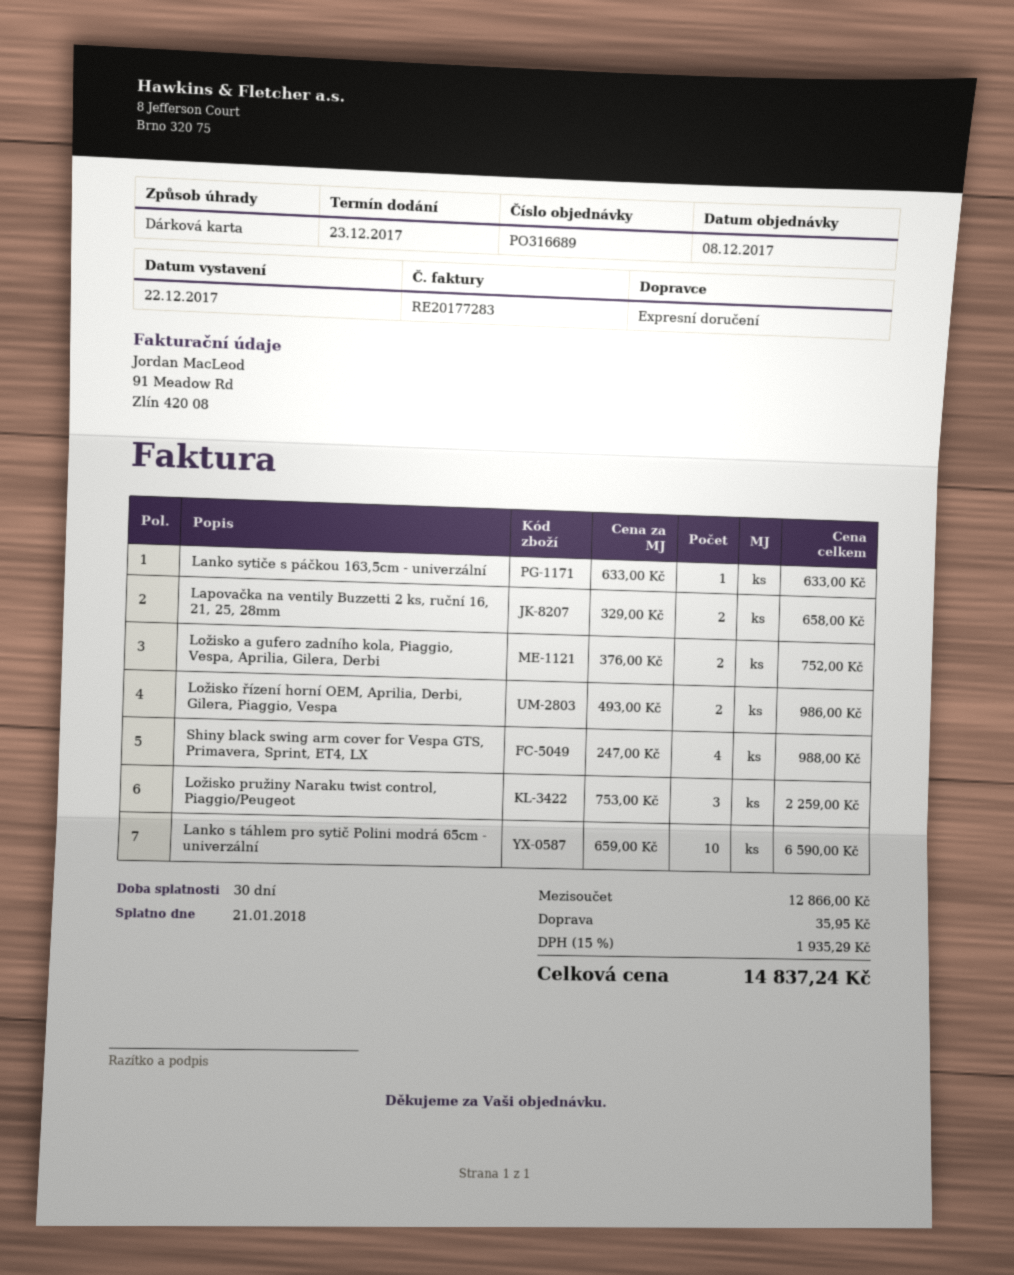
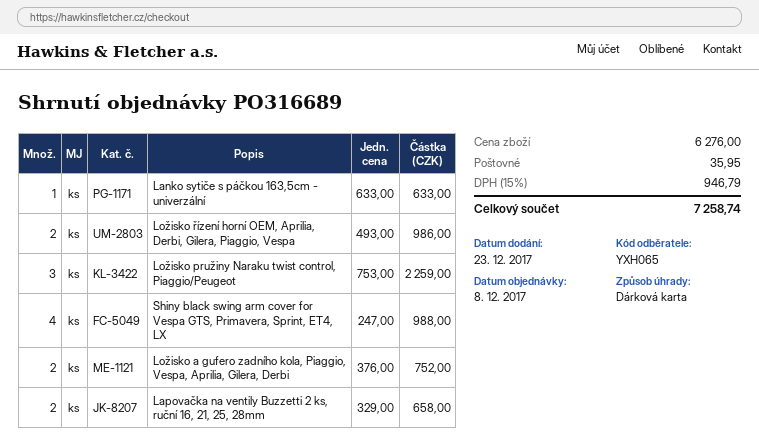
Lanko s táhlem pro sytič Polini modrá 65cm - univerzální: 10 x 659.00 = 6590.00 -> none
subtotal: 12866.00 -> 6276.00
tax: 15% = 1935.29 -> 15% = 946.79
total: 14837.24 -> 7258.74

